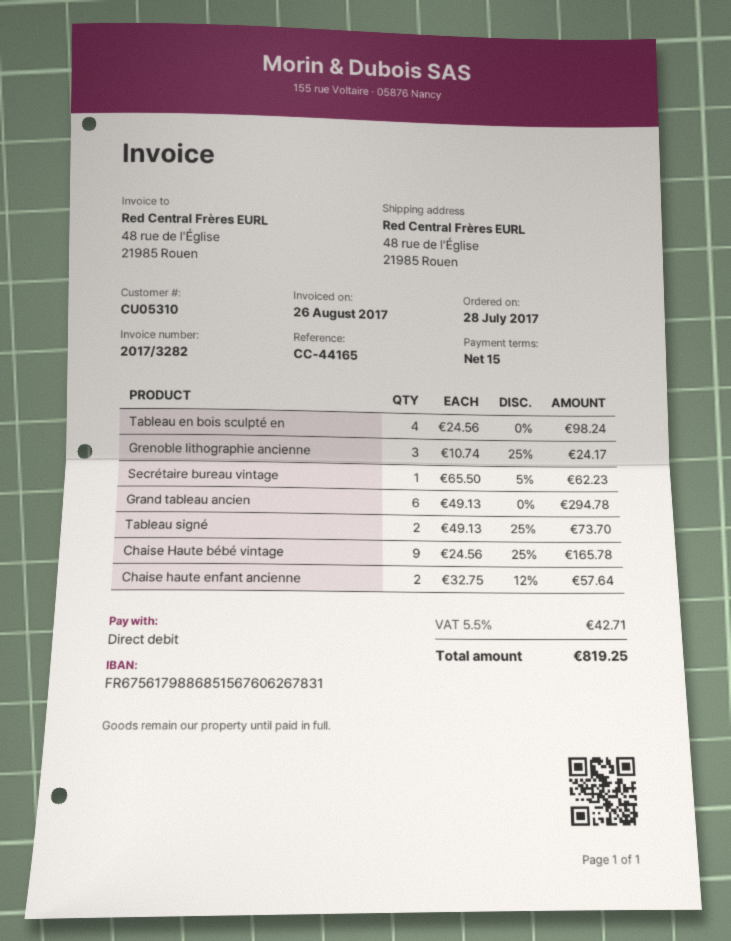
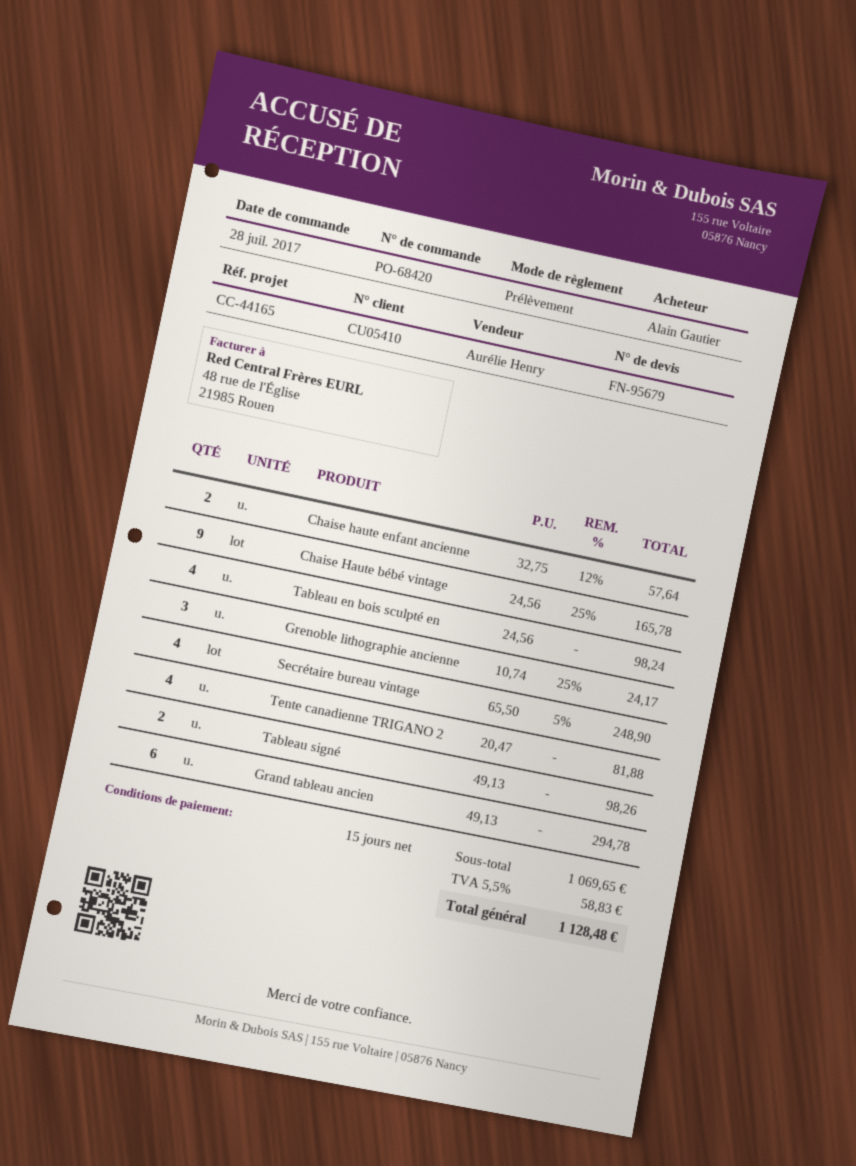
customer number: CU05310 -> CU05410
Secrétaire bureau vintage: 1 x 65.50 - 5% = 62.23 -> 4 x 65.50 - 5% = 248.90
Tableau signé: 2 x 49.13 - 25% = 73.70 -> 2 x 49.13 = 98.26
Tente canadienne TRIGANO 2: none -> 4 x 20.47 = 81.88
tax: 5.5% = 42.71 -> 5.5% = 58.83
total: 819.25 -> 1128.48

